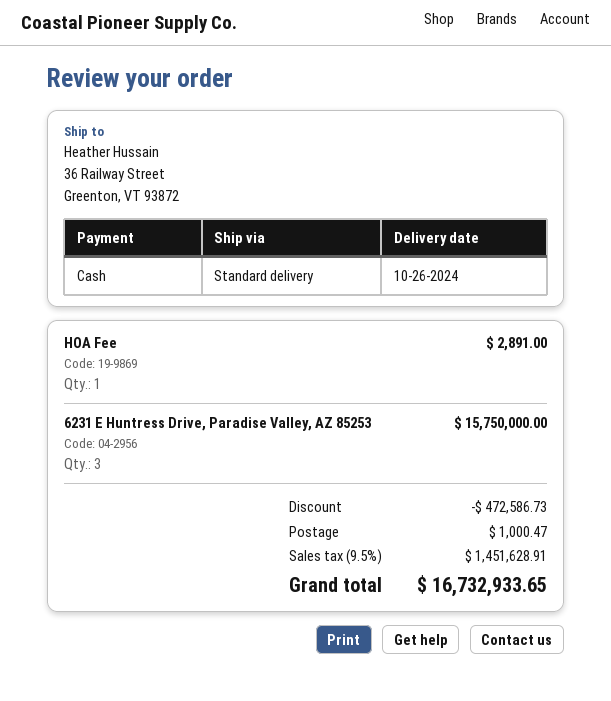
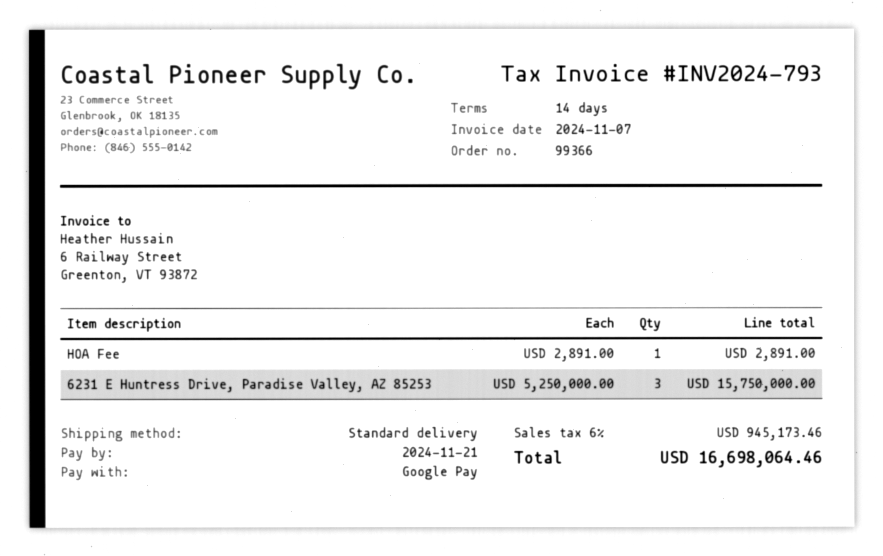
payment method: cash -> Google Pay
discount: 472586.73 -> none
shipping: 1000.47 -> none
tax: 9.5% = 1451628.91 -> 6% = 945173.46
total: 16732933.65 -> 16698064.46

